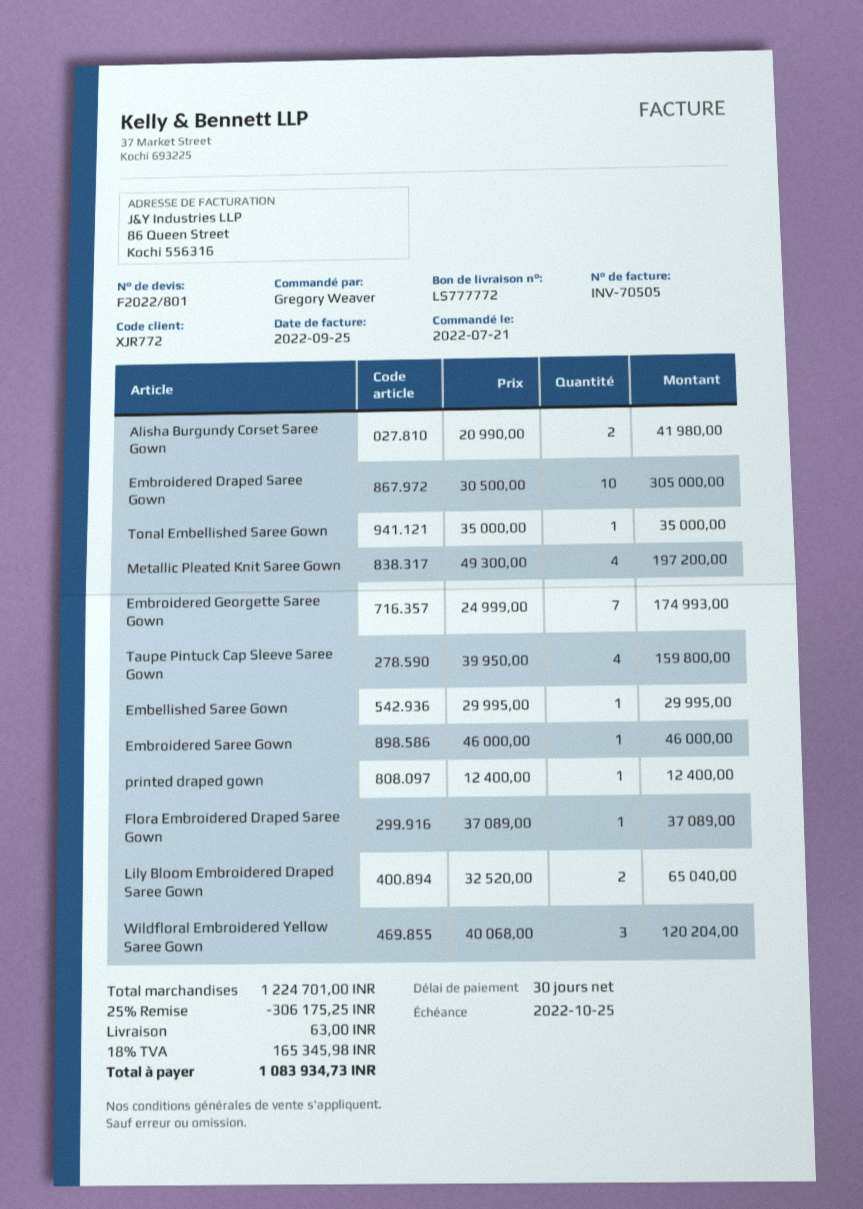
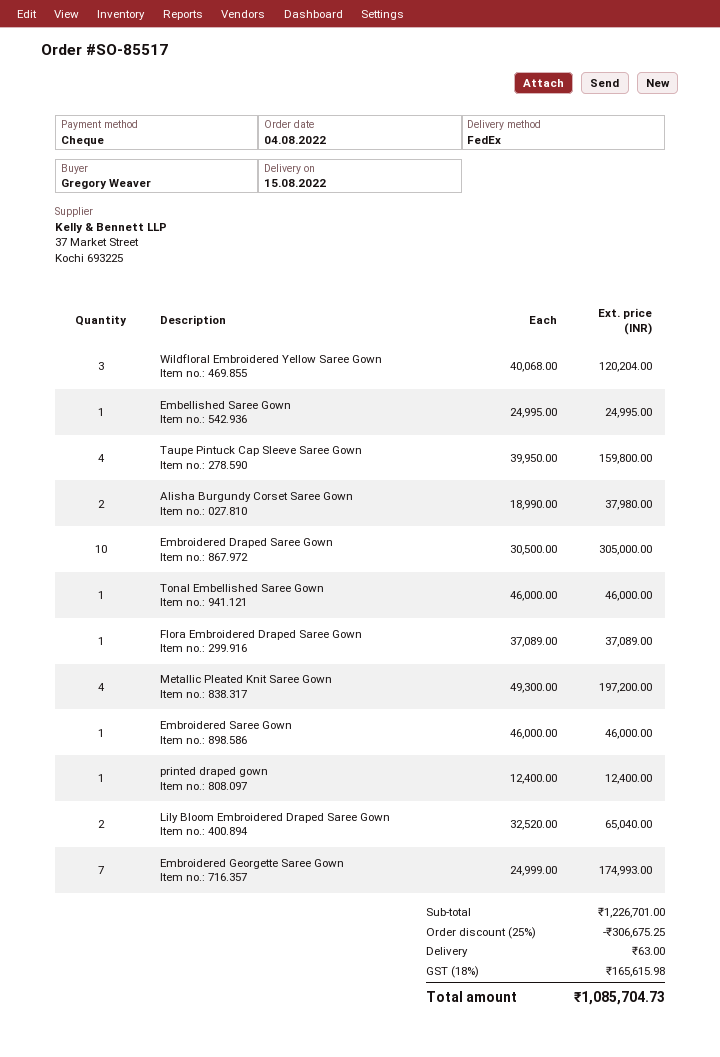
order date: 2022-07-21 -> 2022-08-04
Alisha Burgundy Corset Saree Gown: 2 x 20990.00 = 41980.00 -> 2 x 18990.00 = 37980.00
Tonal Embellished Saree Gown: 1 x 35000.00 = 35000.00 -> 1 x 46000.00 = 46000.00
Embellished Saree Gown: 1 x 29995.00 = 29995.00 -> 1 x 24995.00 = 24995.00
subtotal: 1224701.00 -> 1226701.00
discount: 25% = 306175.25 -> 25% = 306675.25
tax: 18% = 165345.98 -> 18% = 165615.98
total: 1083934.73 -> 1085704.73

